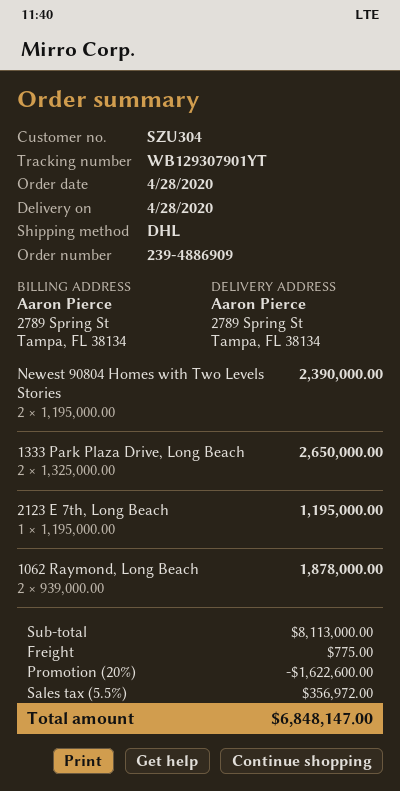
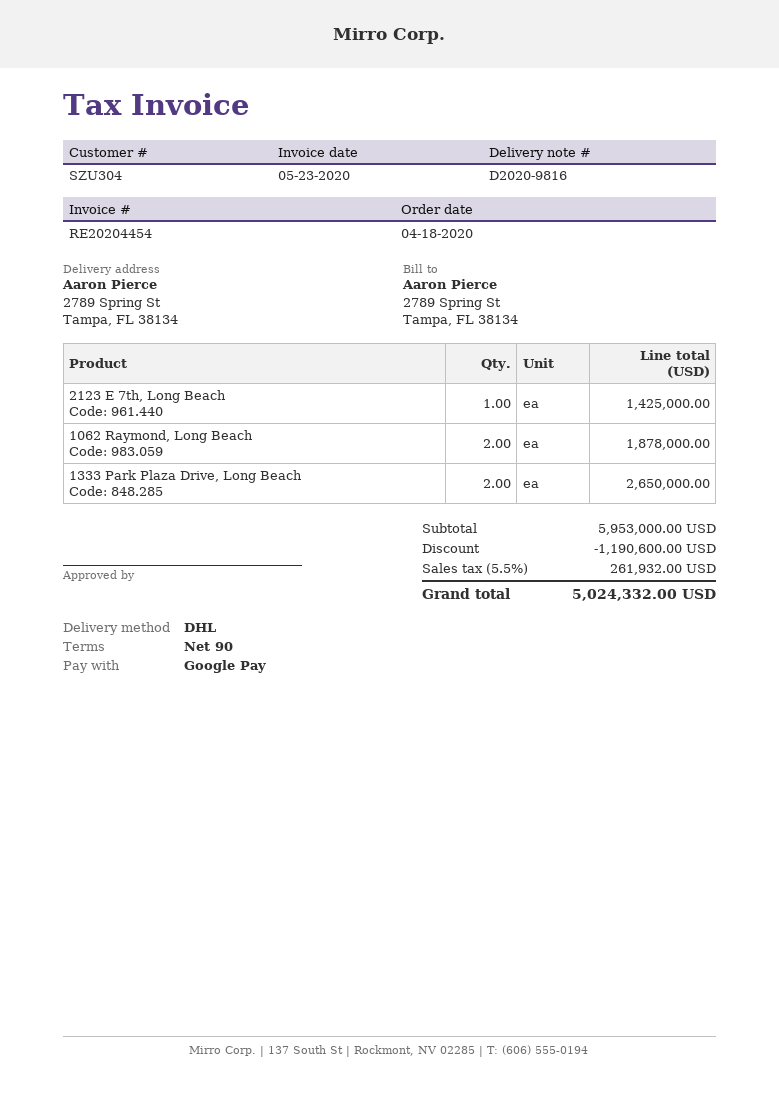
order date: 2020-04-28 -> 2020-04-18
Newest 90804 Homes with Two Levels Stories: 2 for 2390000.00 -> none
2123 E 7th, Long Beach: 1 for 1195000.00 -> 1 for 1425000.00
subtotal: 8113000.00 -> 5953000.00
discount: 1622600.00 -> 1190600.00
shipping: 775.00 -> none
tax: 5.5% = 356972.00 -> 5.5% = 261932.00
total: 6848147.00 -> 5024332.00

